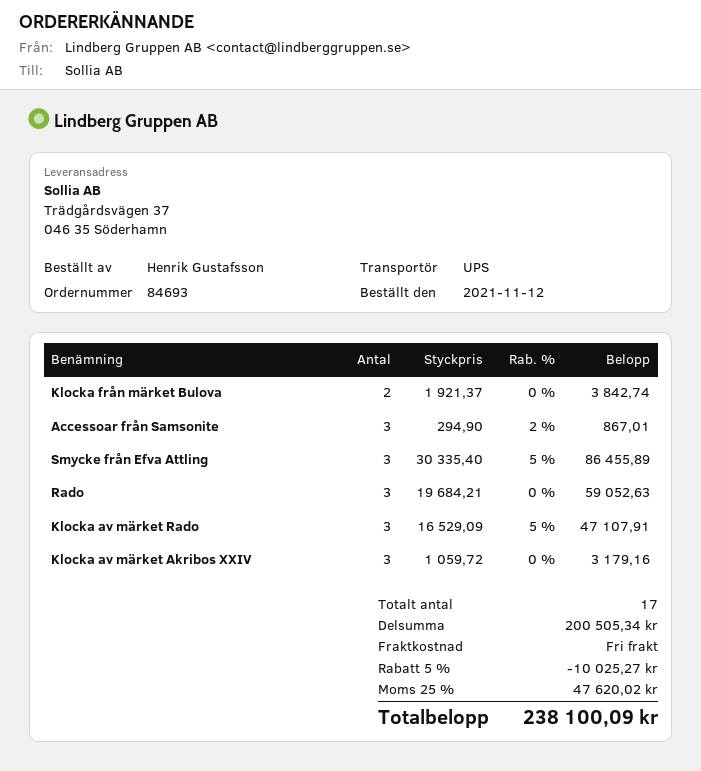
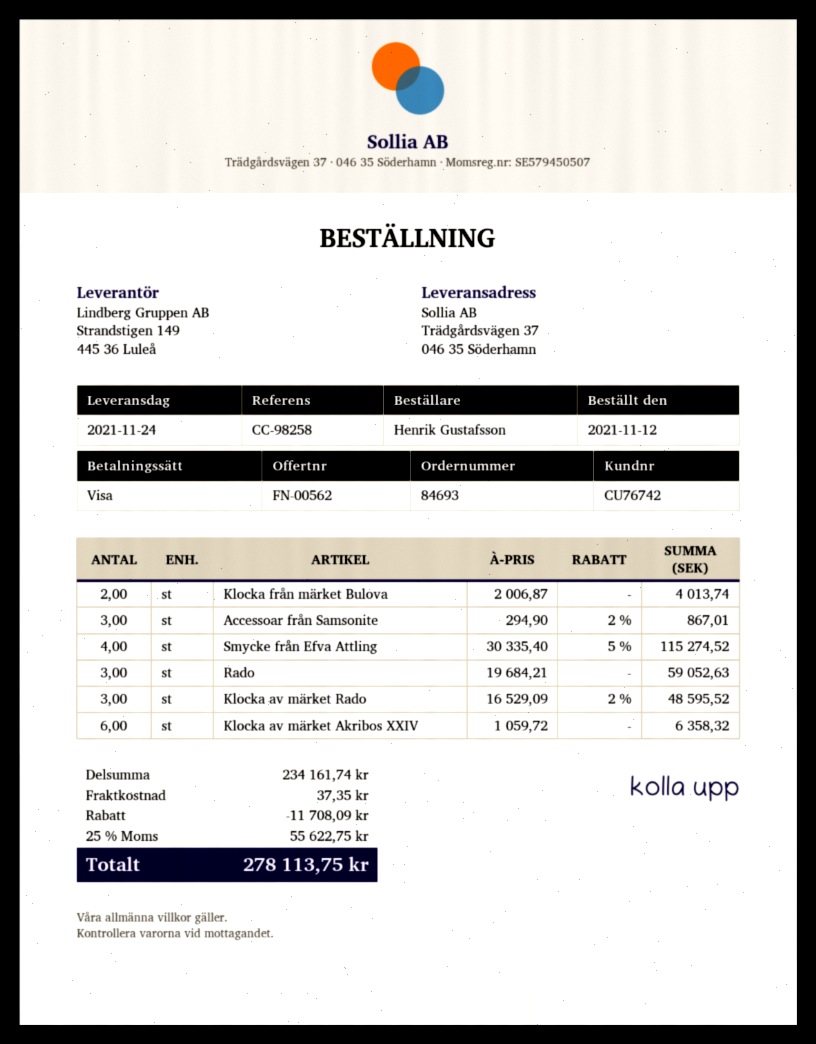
Klocka från märket Bulova: 2 x 1921.37 = 3842.74 -> 2 x 2006.87 = 4013.74
Smycke från Efva Attling: 3 x 30335.40 - 5% = 86455.89 -> 4 x 30335.40 - 5% = 115274.52
Klocka av märket Rado: 3 x 16529.09 - 5% = 47107.91 -> 3 x 16529.09 - 2% = 48595.52
Klocka av märket Akribos XXIV: 3 x 1059.72 = 3179.16 -> 6 x 1059.72 = 6358.32
subtotal: 200505.34 -> 234161.74
discount: 10025.27 -> 11708.09
shipping: 0.00 -> 37.35
tax: 25% = 47620.02 -> 25% = 55622.75
total: 238100.09 -> 278113.75

